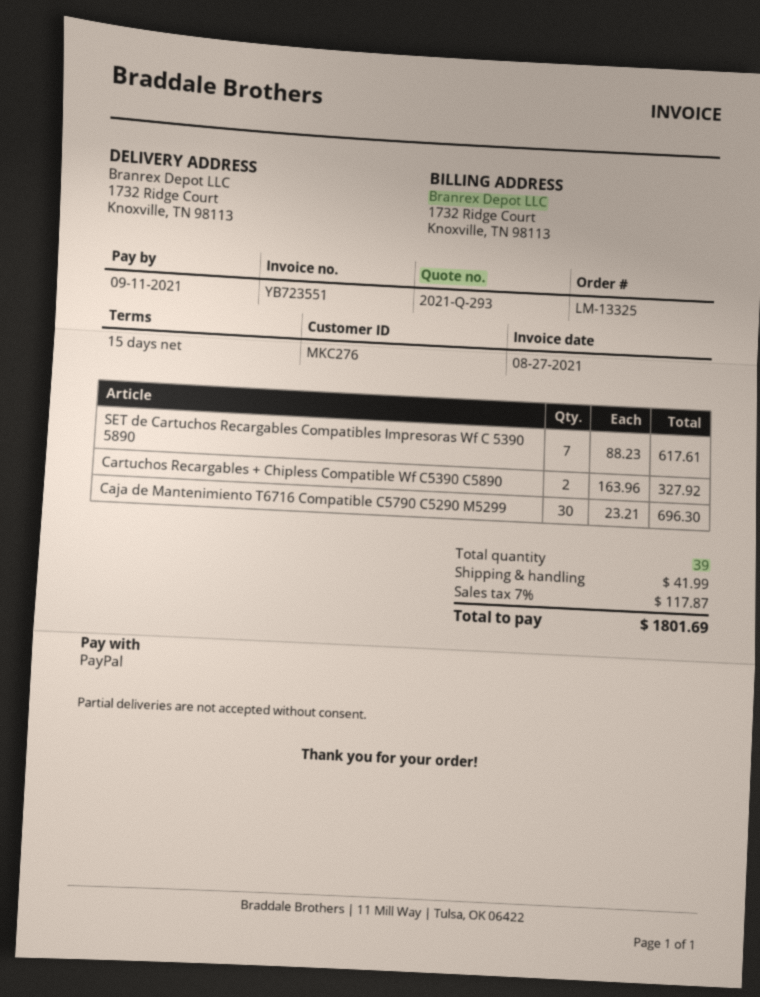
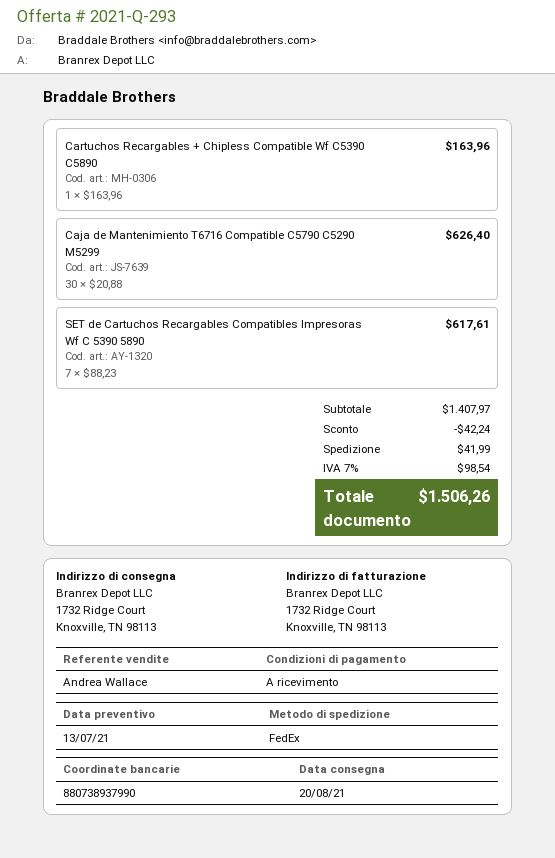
payment terms: 15 days -> on receipt
Cartuchos Recargables + Chipless Compatible Wf C5390 C5890: 2 x 163.96 = 327.92 -> 1 x 163.96 = 163.96
Caja de Mantenimiento T6716 Compatible C5790 C5290 M5299: 30 x 23.21 = 696.30 -> 30 x 20.88 = 626.40
discount: none -> 42.24
tax: 7% = 117.87 -> 7% = 98.54
total: 1801.69 -> 1506.26

